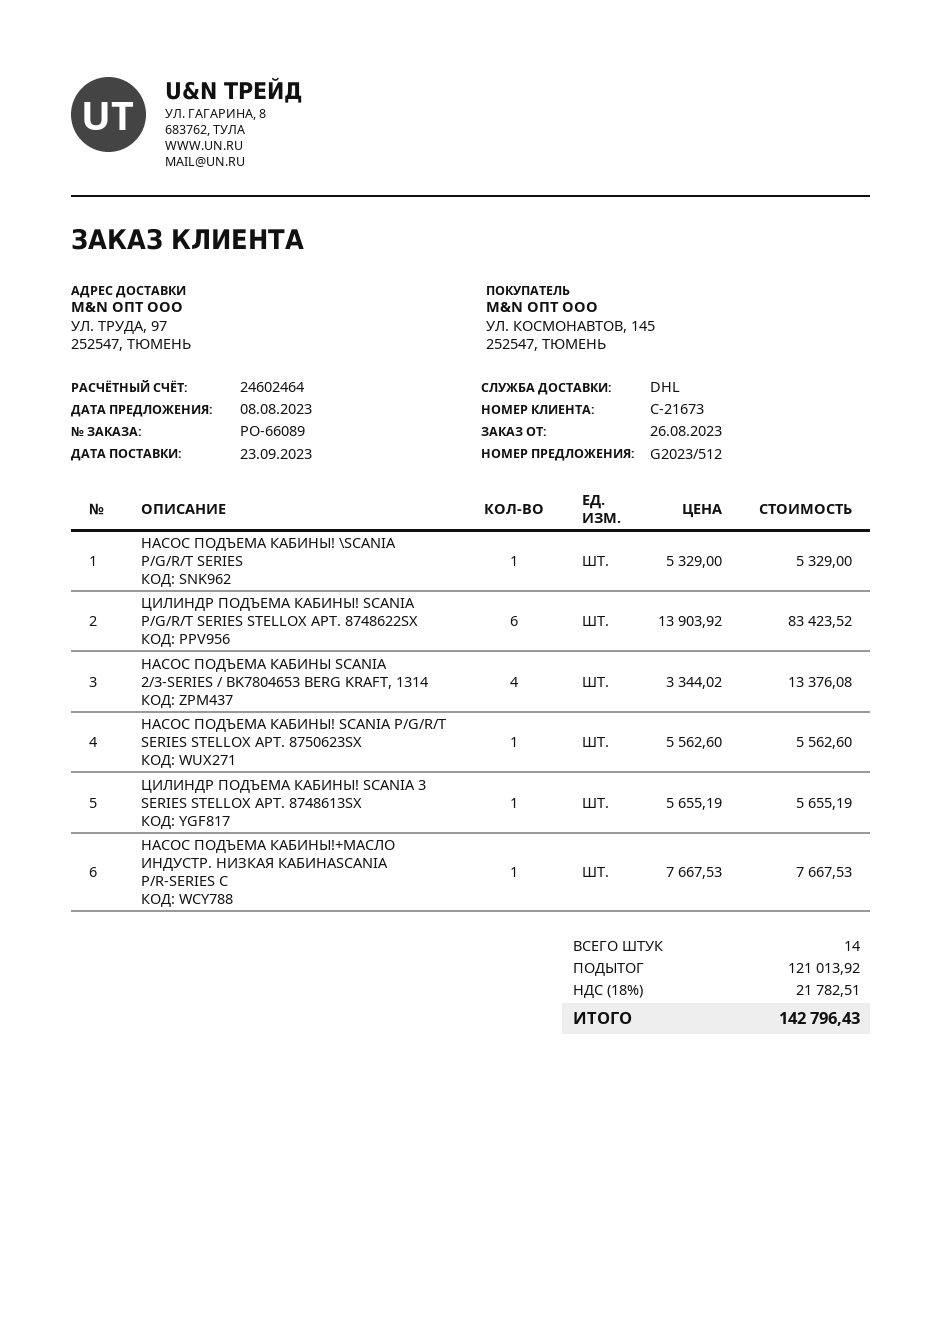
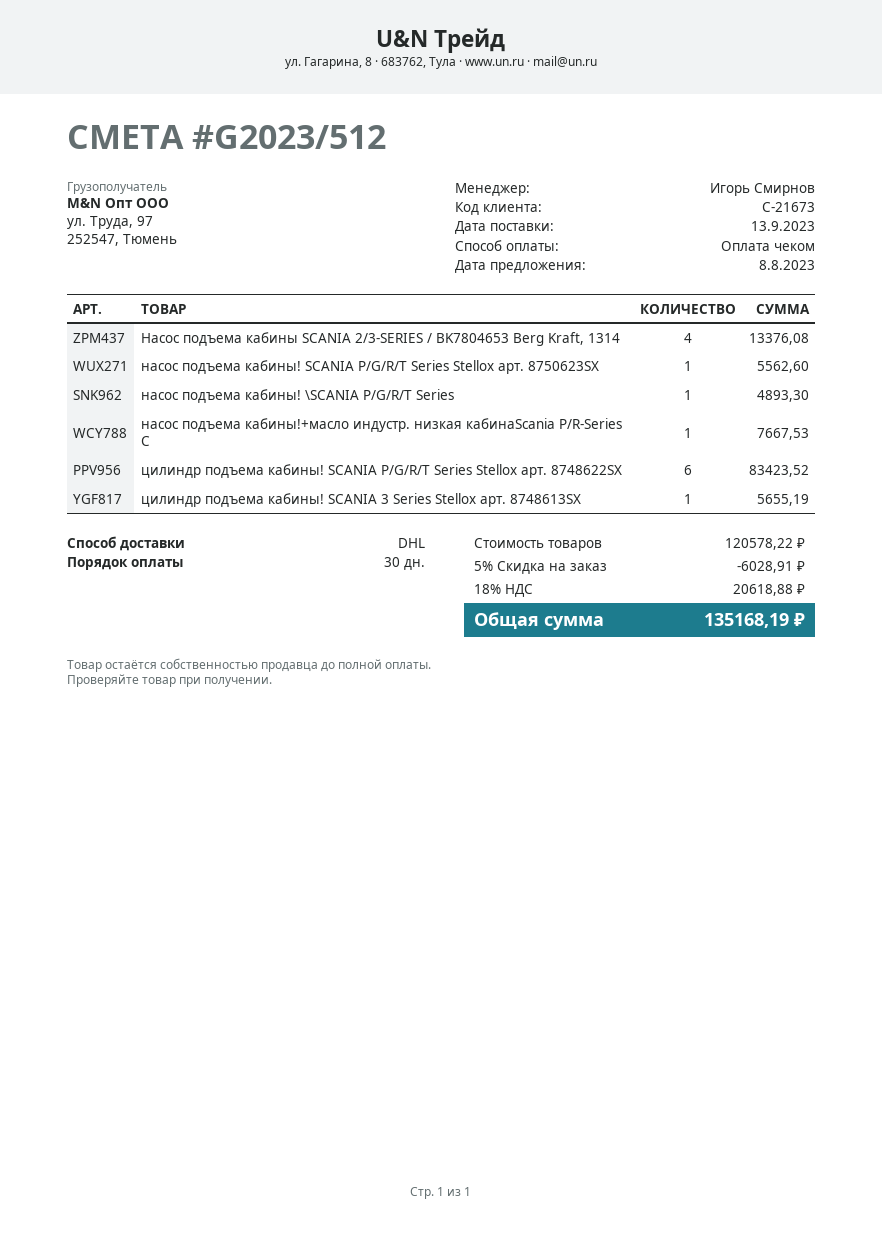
delivery date: 2023-09-23 -> 2023-09-13
НАСОС ПОДЪЕМА КАБИНЫ! \SCANIA P/G/R/T SERIES: 1 for 5329.00 -> 1 for 4893.30
subtotal: 121013.92 -> 120578.22
discount: none -> 5% = 6028.91
tax: 18% = 21782.51 -> 18% = 20618.88
total: 142796.43 -> 135168.19

